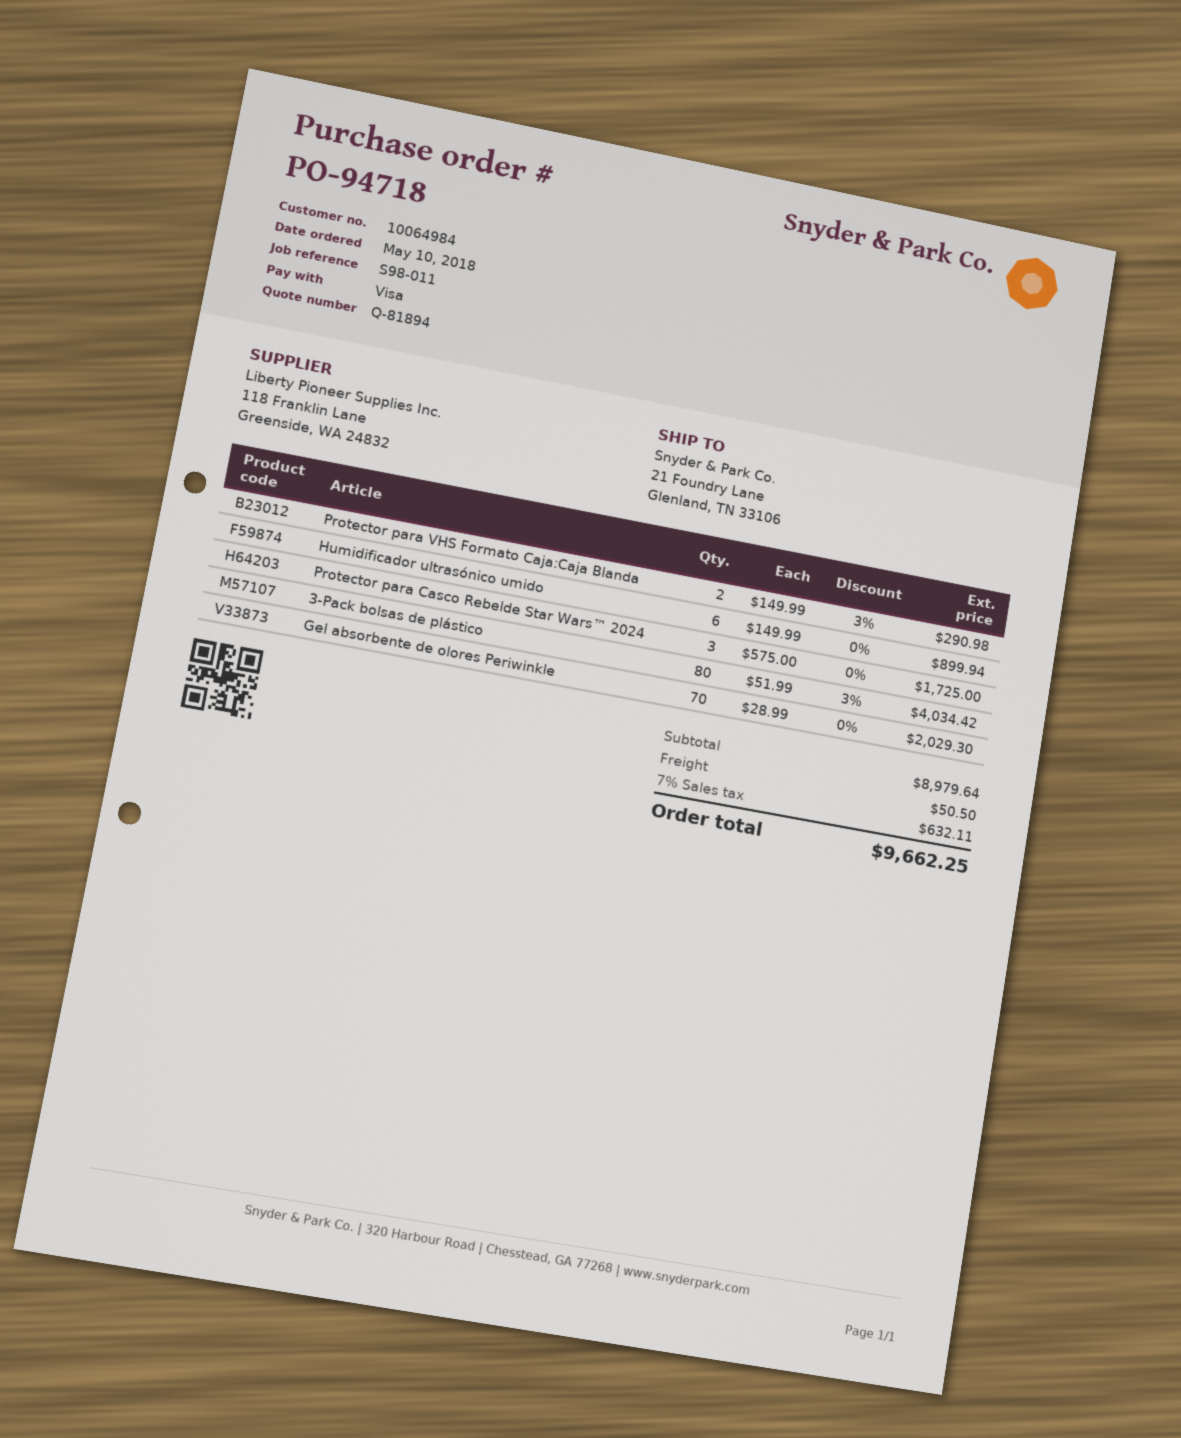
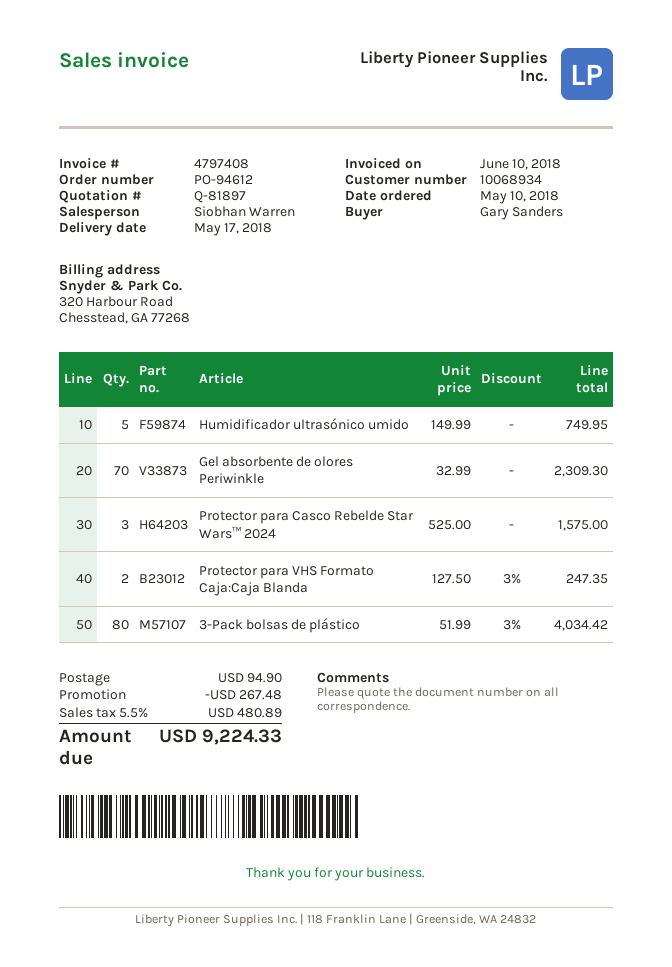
quote number: Q-81894 -> Q-81897
order number: PO-94718 -> PO-94612
customer number: 10064984 -> 10068934
Protector para VHS Formato Caja:Caja Blanda: 2 x 149.99 - 3% = 290.98 -> 2 x 127.50 - 3% = 247.35
Humidificador ultrasónico umido: 6 x 149.99 = 899.94 -> 5 x 149.99 = 749.95
Protector para Casco Rebelde Star Wars™ 2024: 3 x 575.00 = 1725.00 -> 3 x 525.00 = 1575.00
Gel absorbente de olores Periwinkle: 70 x 28.99 = 2029.30 -> 70 x 32.99 = 2309.30
discount: none -> 267.48
shipping: 50.50 -> 94.90
tax: 7% = 632.11 -> 5.5% = 480.89
total: 9662.25 -> 9224.33

